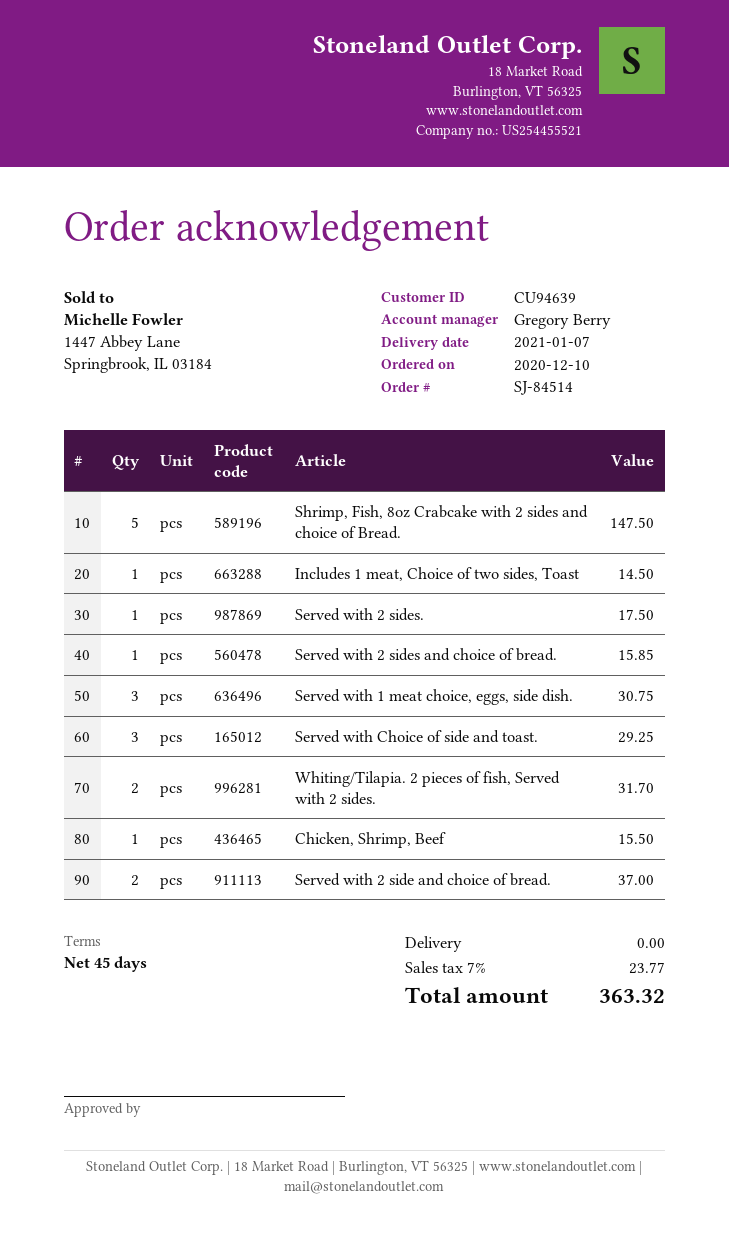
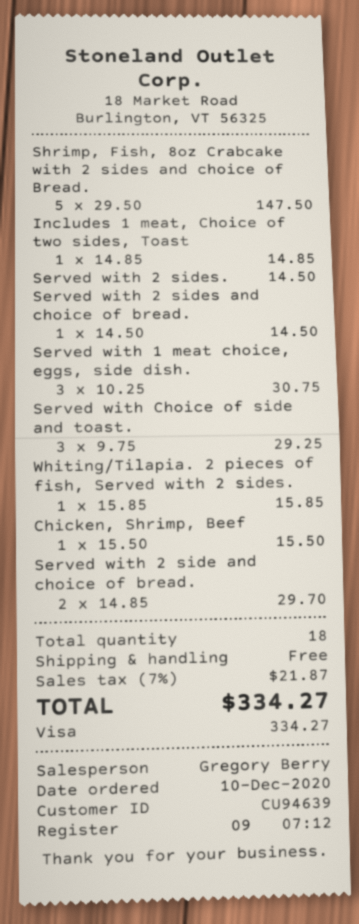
Includes 1 meat, Choice of two sides, Toast: 1 for 14.50 -> 1 for 14.85
Served with 2 sides.: 1 for 17.50 -> 1 for 14.50
Served with 2 sides and choice of bread.: 1 for 15.85 -> 1 for 14.50
Whiting/Tilapia. 2 pieces of fish, Served with 2 sides.: 2 for 31.70 -> 1 for 15.85
Served with 2 side and choice of bread.: 2 for 37.00 -> 2 for 29.70
tax: 7% = 23.77 -> 7% = 21.87
total: 363.32 -> 334.27

